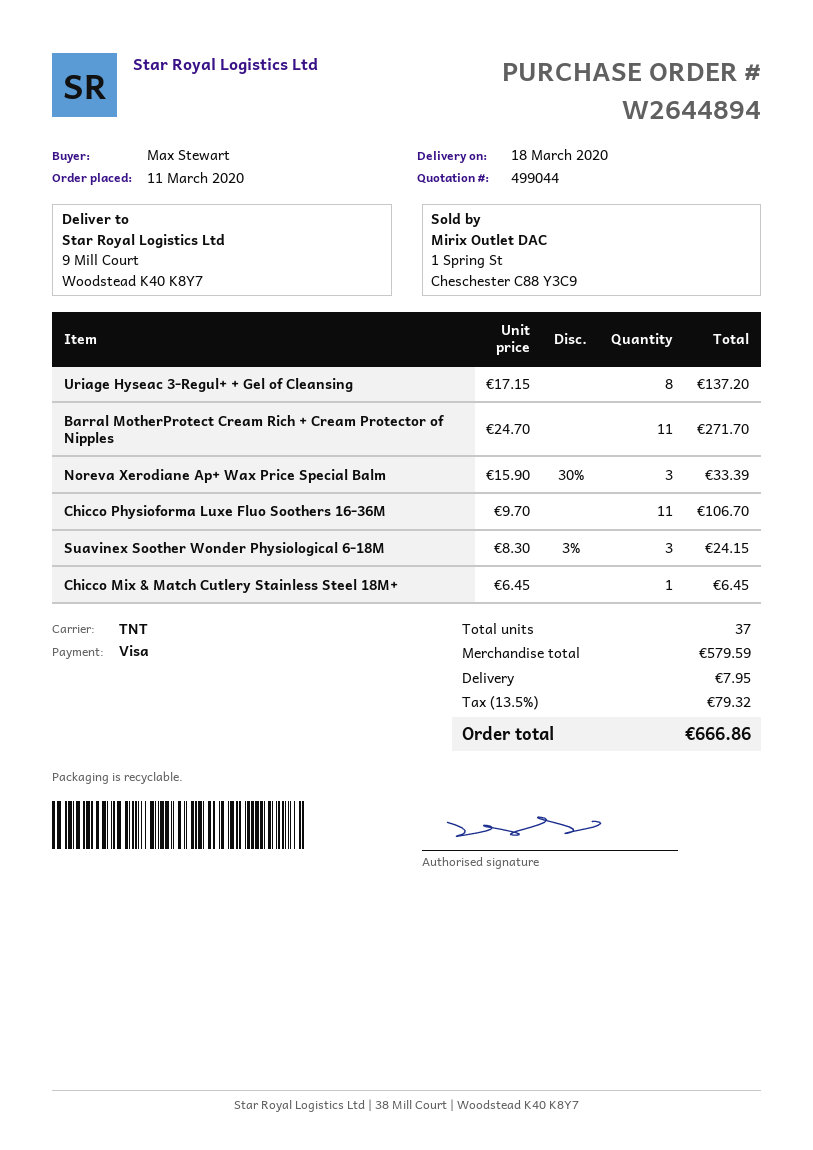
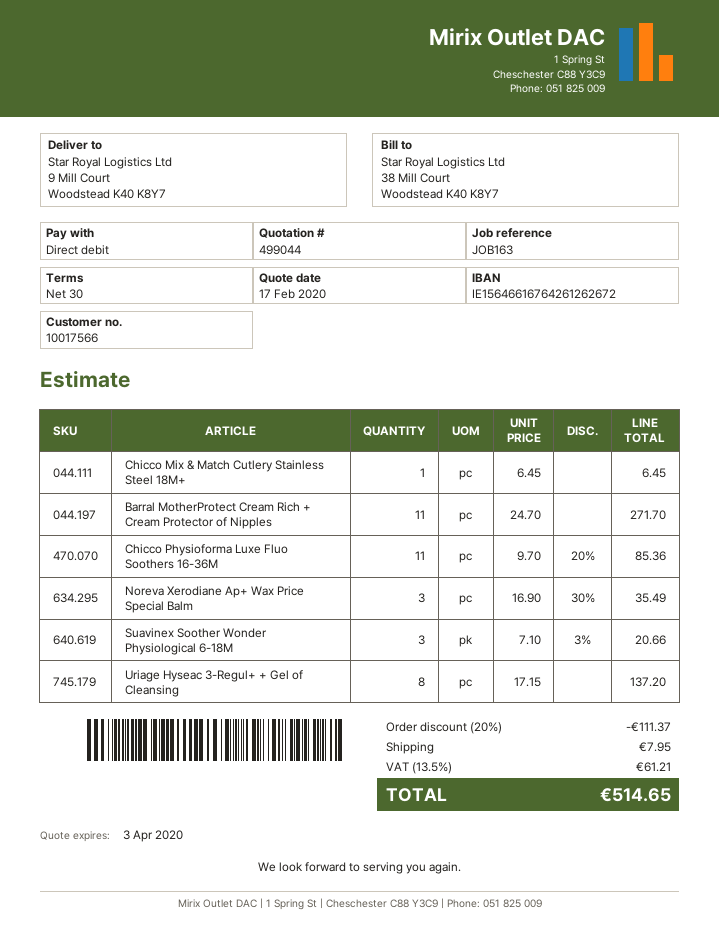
payment method: Visa -> direct debit
Noreva Xerodiane Ap+ Wax Price Special Balm: 3 x 15.90 - 30% = 33.39 -> 3 x 16.90 - 30% = 35.49
Chicco Physioforma Luxe Fluo Soothers 16-36M: 11 x 9.70 = 106.70 -> 11 x 9.70 - 20% = 85.36
Suavinex Soother Wonder Physiological 6-18M: 3 x 8.30 - 3% = 24.15 -> 3 x 7.10 - 3% = 20.66
discount: none -> 20% = 111.37
tax: 13.5% = 79.32 -> 13.5% = 61.21
total: 666.86 -> 514.65

